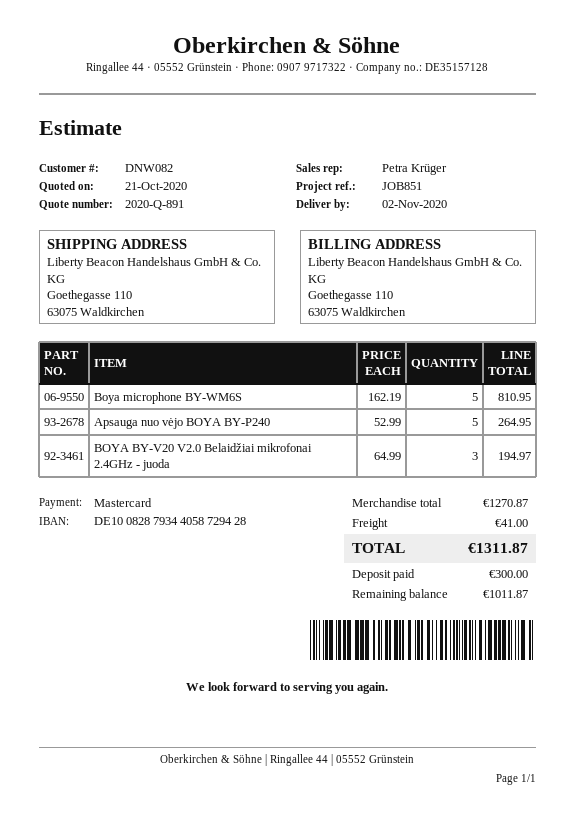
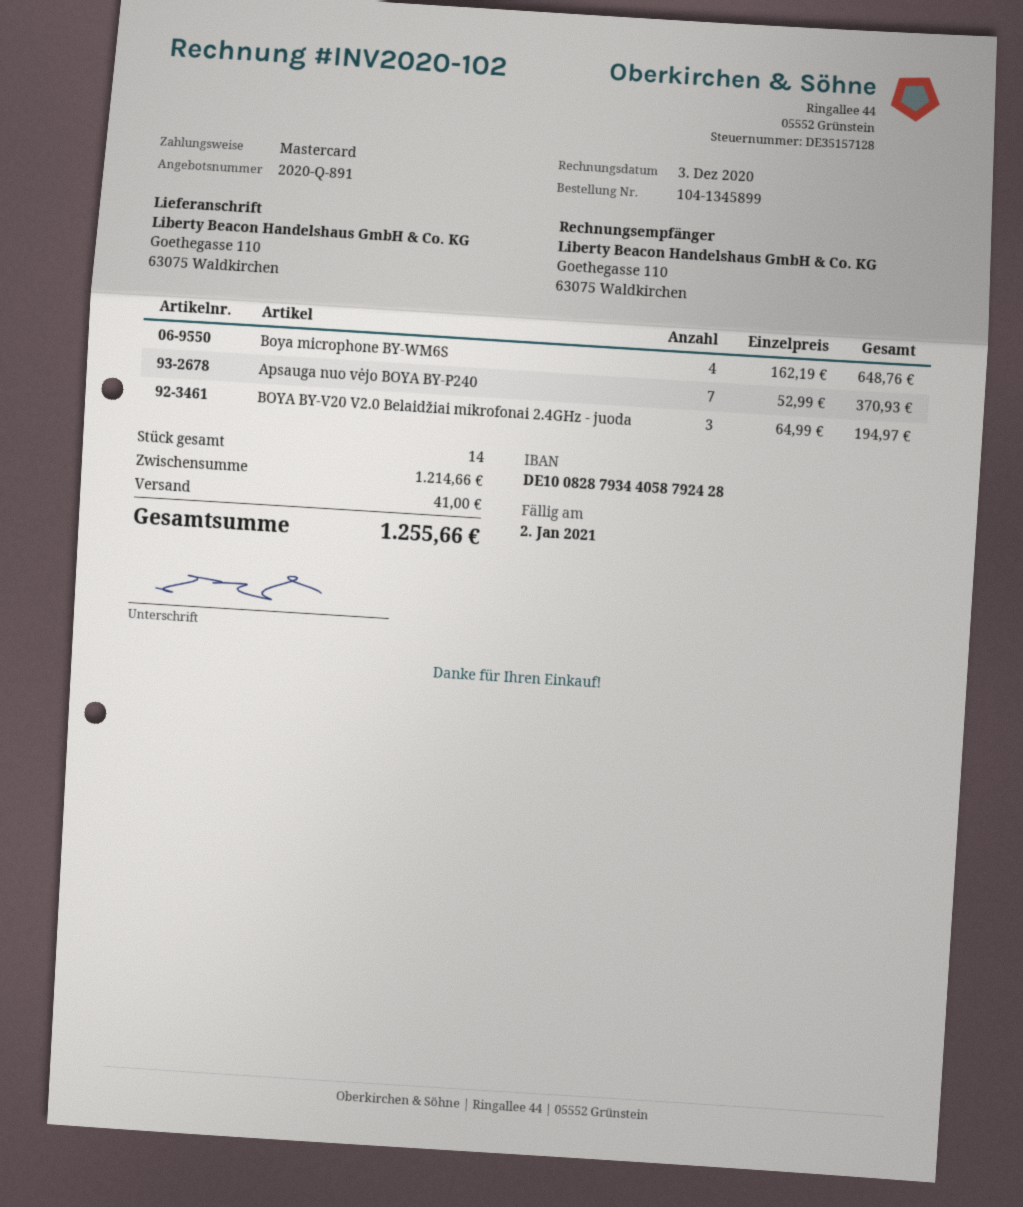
bank account: DE10082879344058729428 -> DE10082879344058792428
Boya microphone BY-WM6S: 5 x 162.19 = 810.95 -> 4 x 162.19 = 648.76
Apsauga nuo vėjo BOYA BY-P240: 5 x 52.99 = 264.95 -> 7 x 52.99 = 370.93
subtotal: 1270.87 -> 1214.66
total: 1311.87 -> 1255.66

